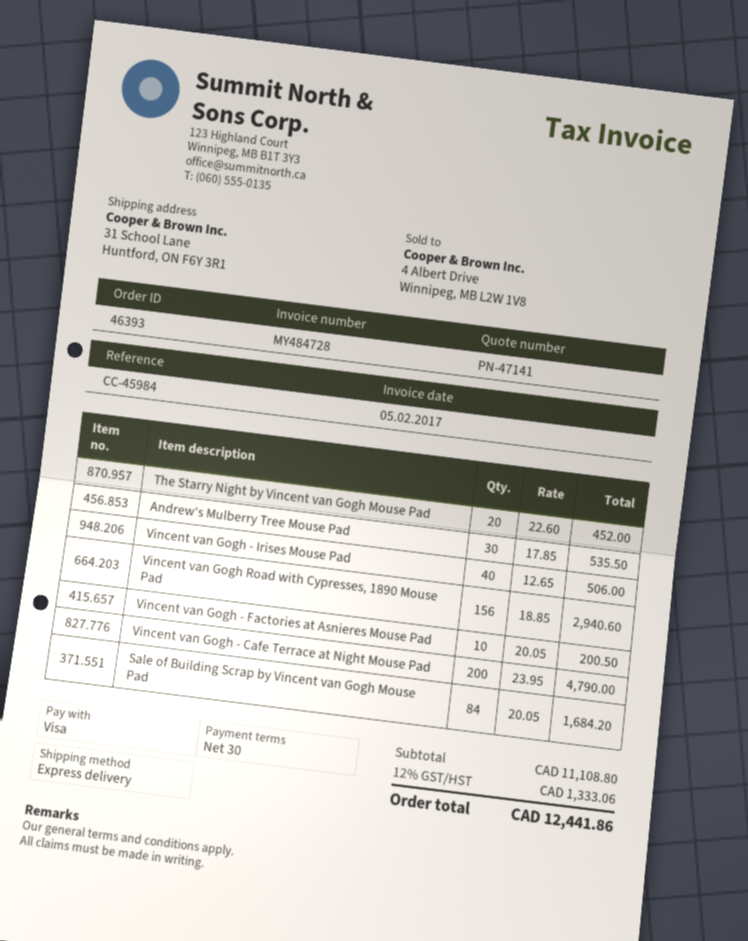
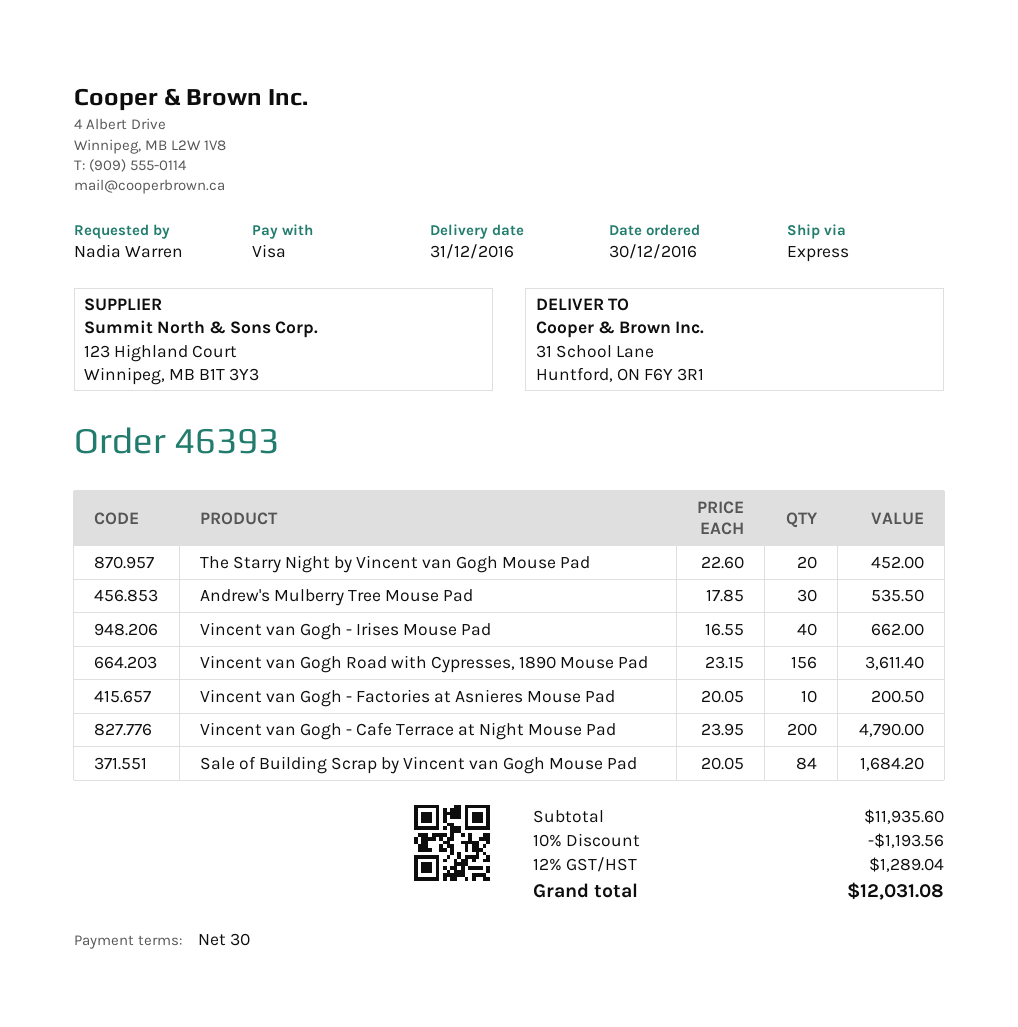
Vincent van Gogh - Irises Mouse Pad: 40 x 12.65 = 506.00 -> 40 x 16.55 = 662.00
Vincent van Gogh Road with Cypresses, 1890 Mouse Pad: 156 x 18.85 = 2940.60 -> 156 x 23.15 = 3611.40
subtotal: 11108.80 -> 11935.60
discount: none -> 10% = 1193.56
tax: 12% = 1333.06 -> 12% = 1289.04
total: 12441.86 -> 12031.08

